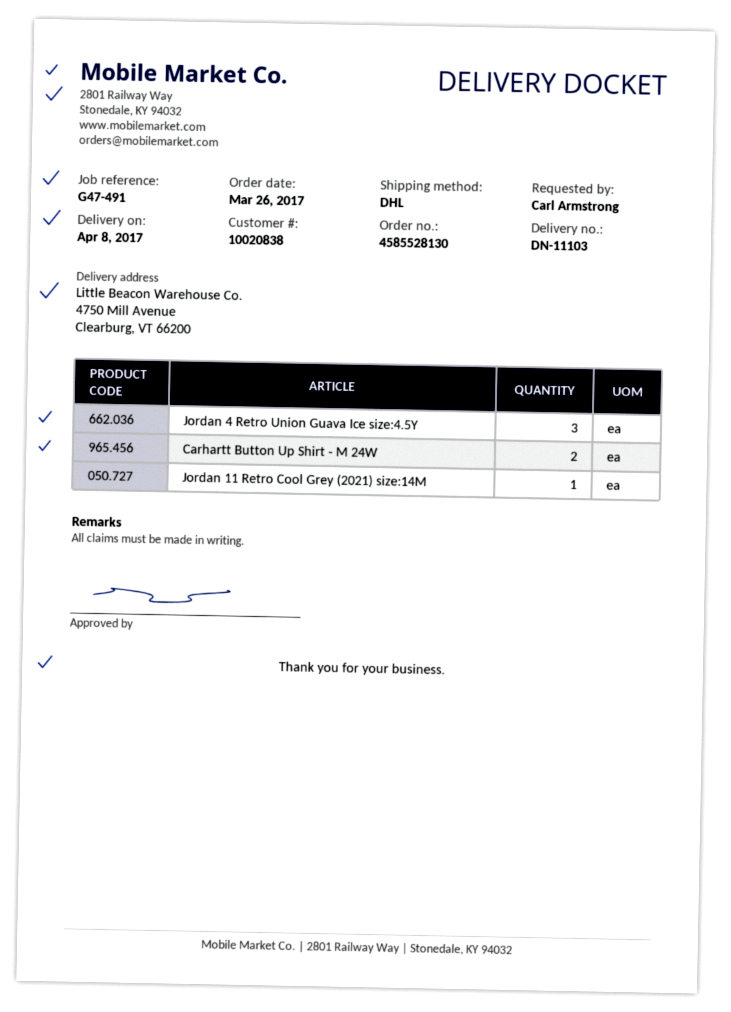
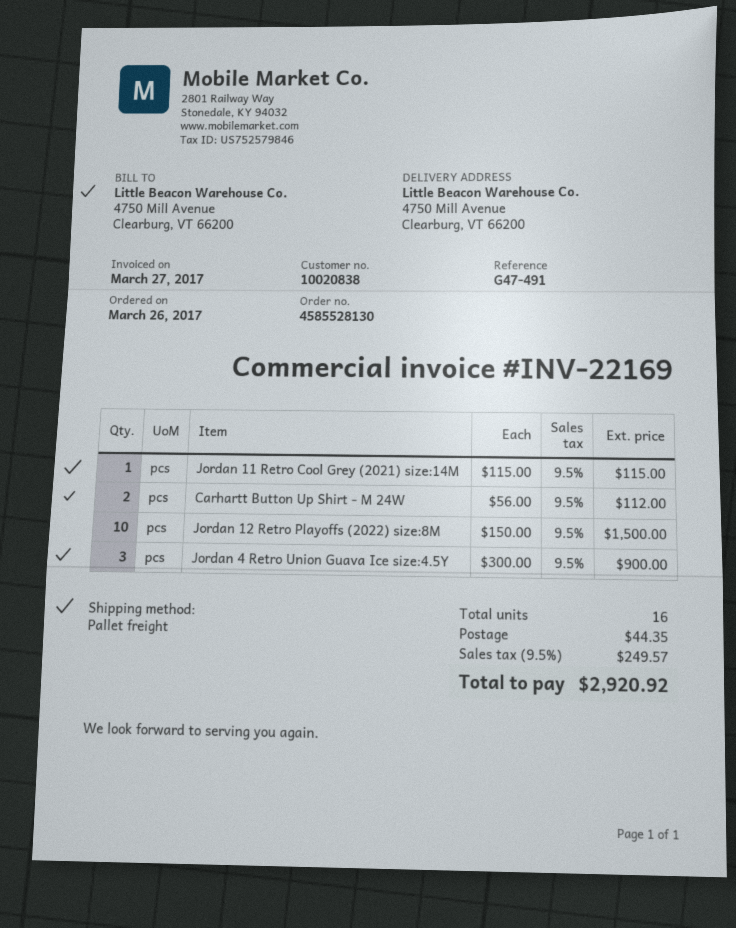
shipping method: DHL -> pallet freight
Jordan 12 Retro Playoffs (2022) size:8M: none -> 10

